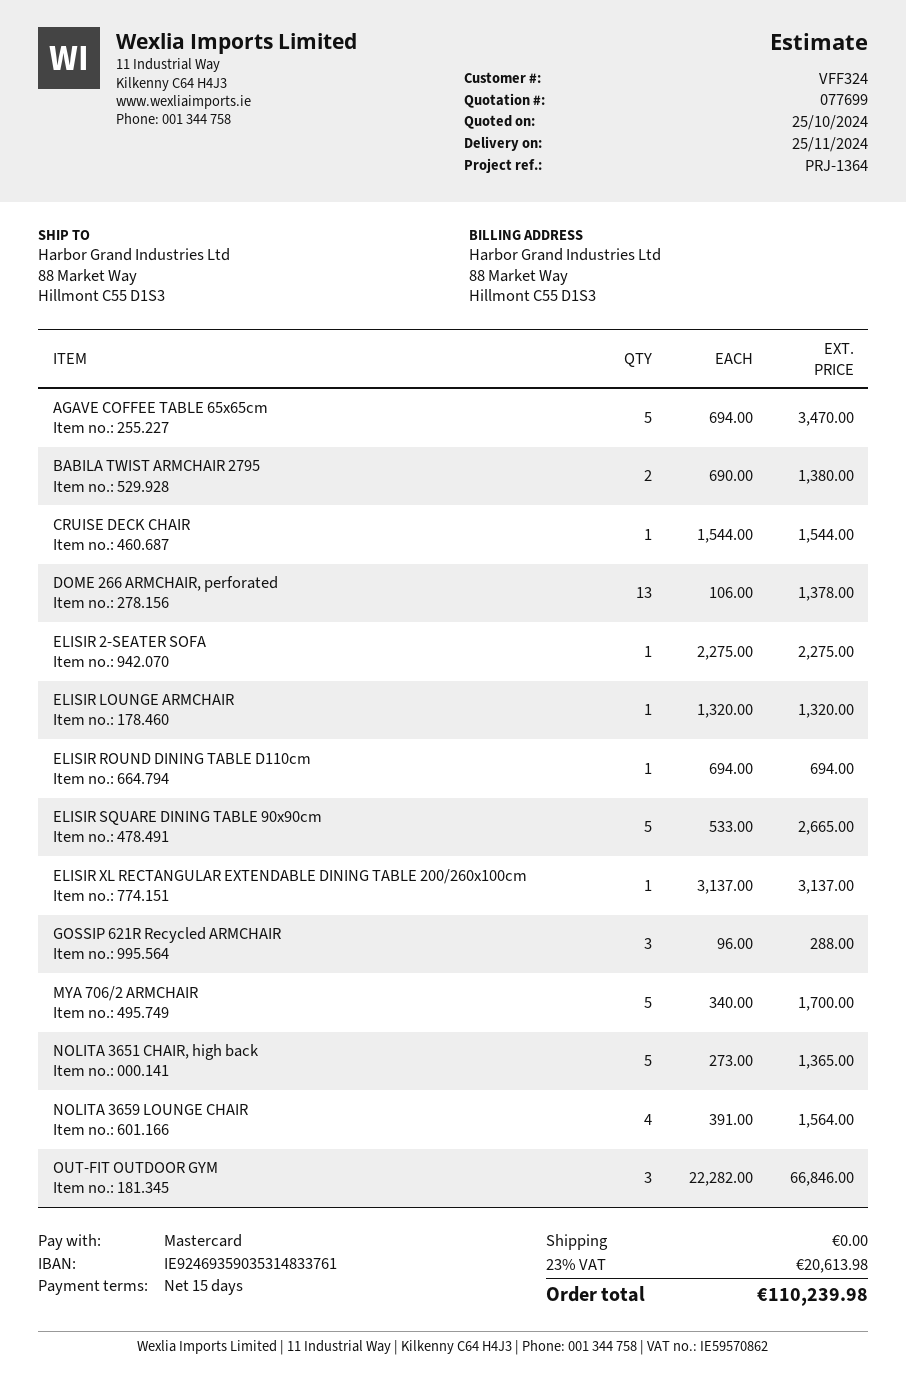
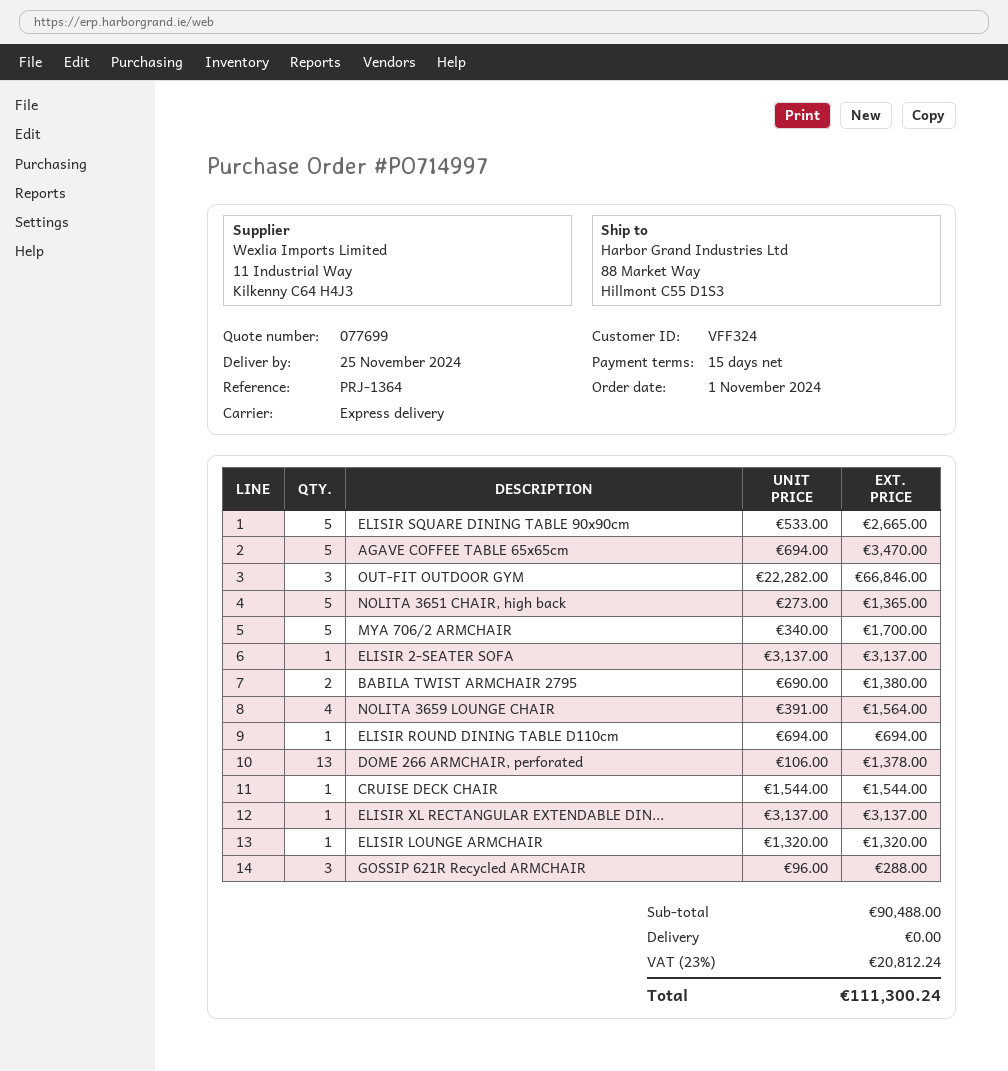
ELISIR 2-SEATER SOFA: 1 x 2275.00 = 2275.00 -> 1 x 3137.00 = 3137.00
tax: 23% = 20613.98 -> 23% = 20812.24
total: 110239.98 -> 111300.24

